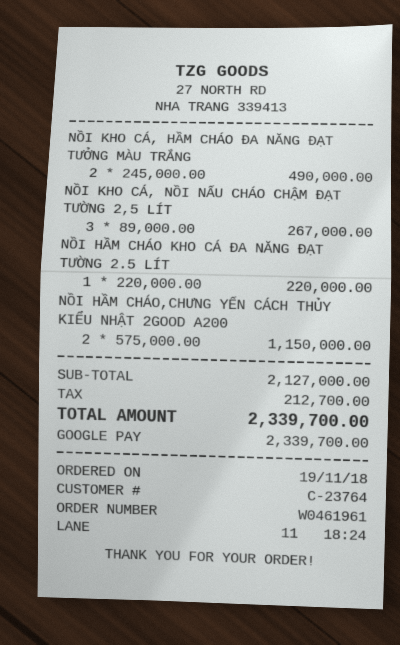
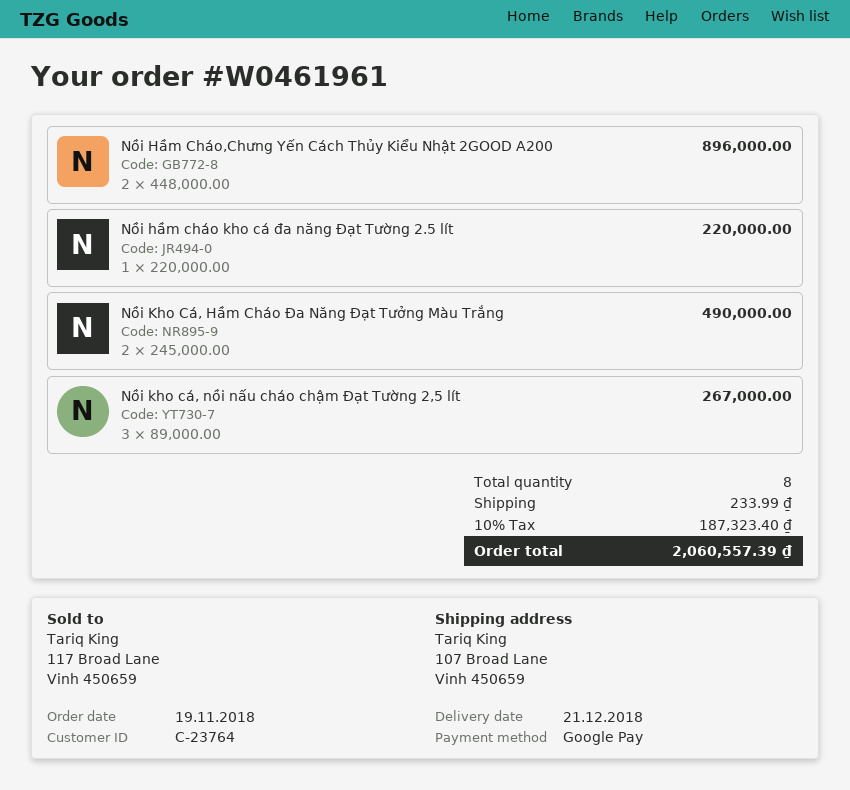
NỒI HẦM CHÁO,CHƯNG YẾN CÁCH THỦY KIỂU NHẬT 2GOOD A200: 2 x 575000.00 = 1150000.00 -> 2 x 448000.00 = 896000.00
shipping: none -> 233.99
tax: 212700.00 -> 187323.40
total: 2339700.00 -> 2060557.39

